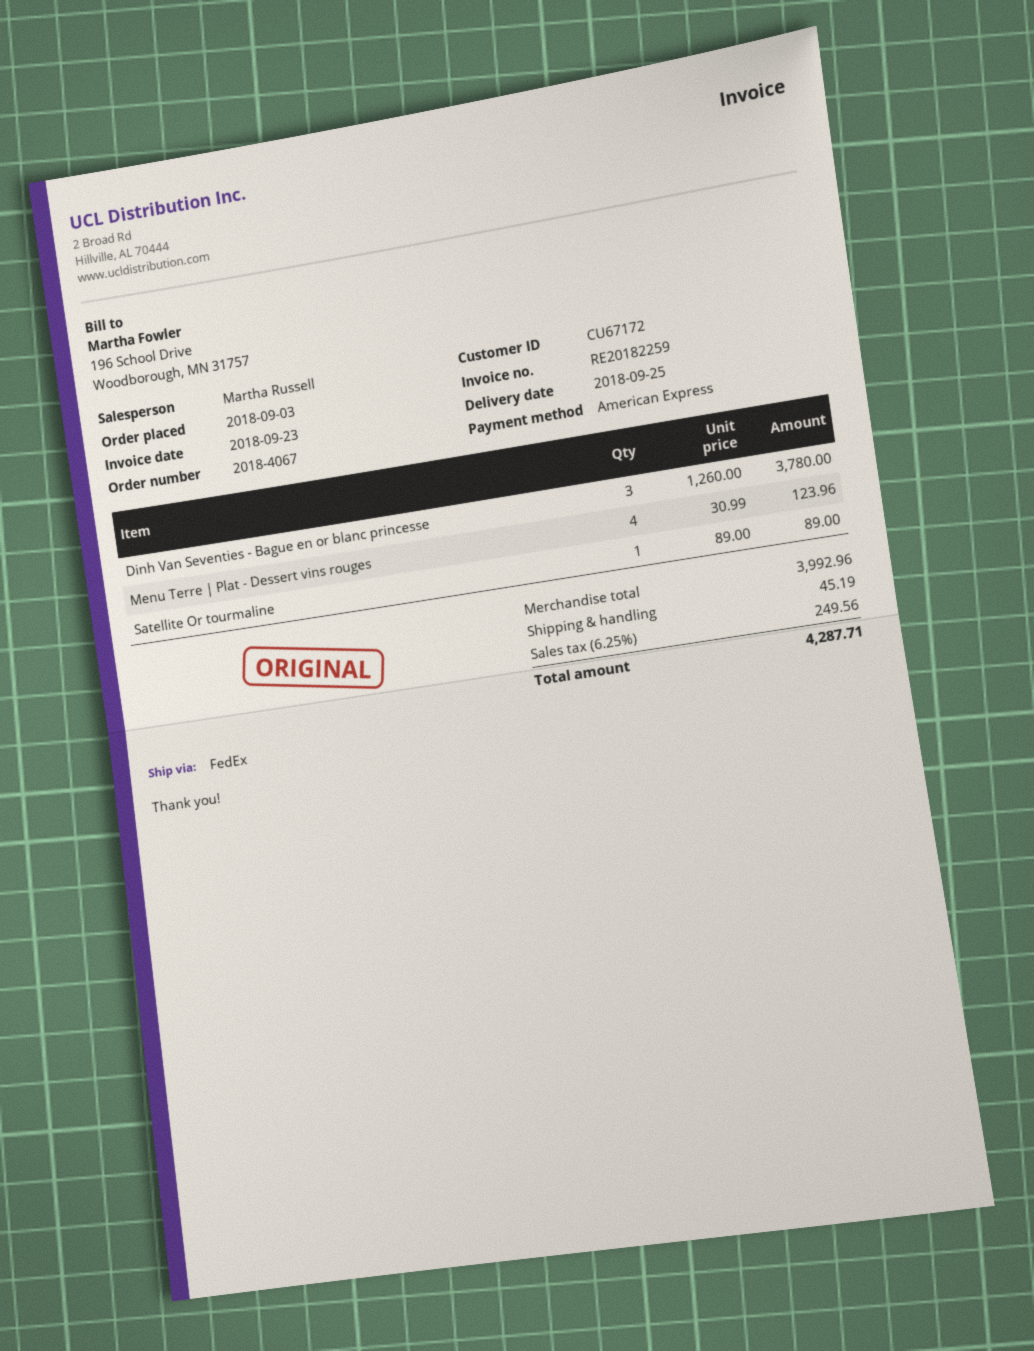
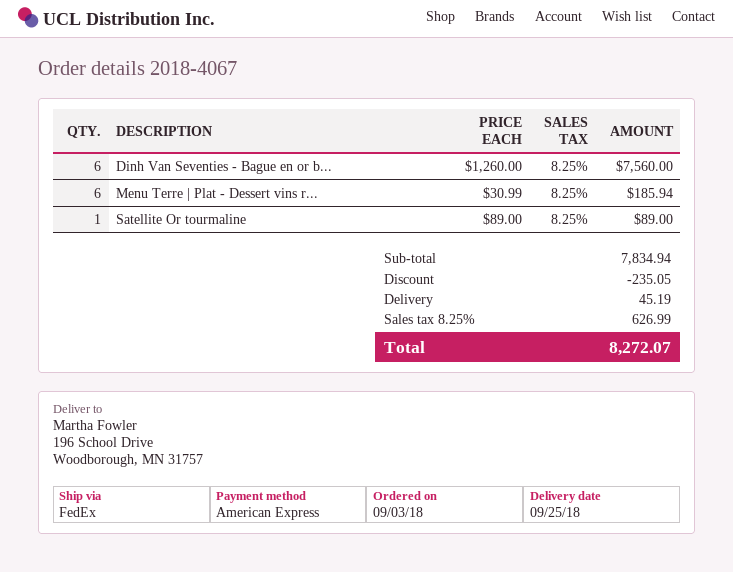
Dinh Van Seventies - Bague en or blanc princesse: 3 x 1260.00 = 3780.00 -> 6 x 1260.00 = 7560.00
Menu Terre | Plat - Dessert vins rouges: 4 x 30.99 = 123.96 -> 6 x 30.99 = 185.94
subtotal: 3992.96 -> 7834.94
discount: none -> 235.05
tax: 6.25% = 249.56 -> 8.25% = 626.99
total: 4287.71 -> 8272.07

